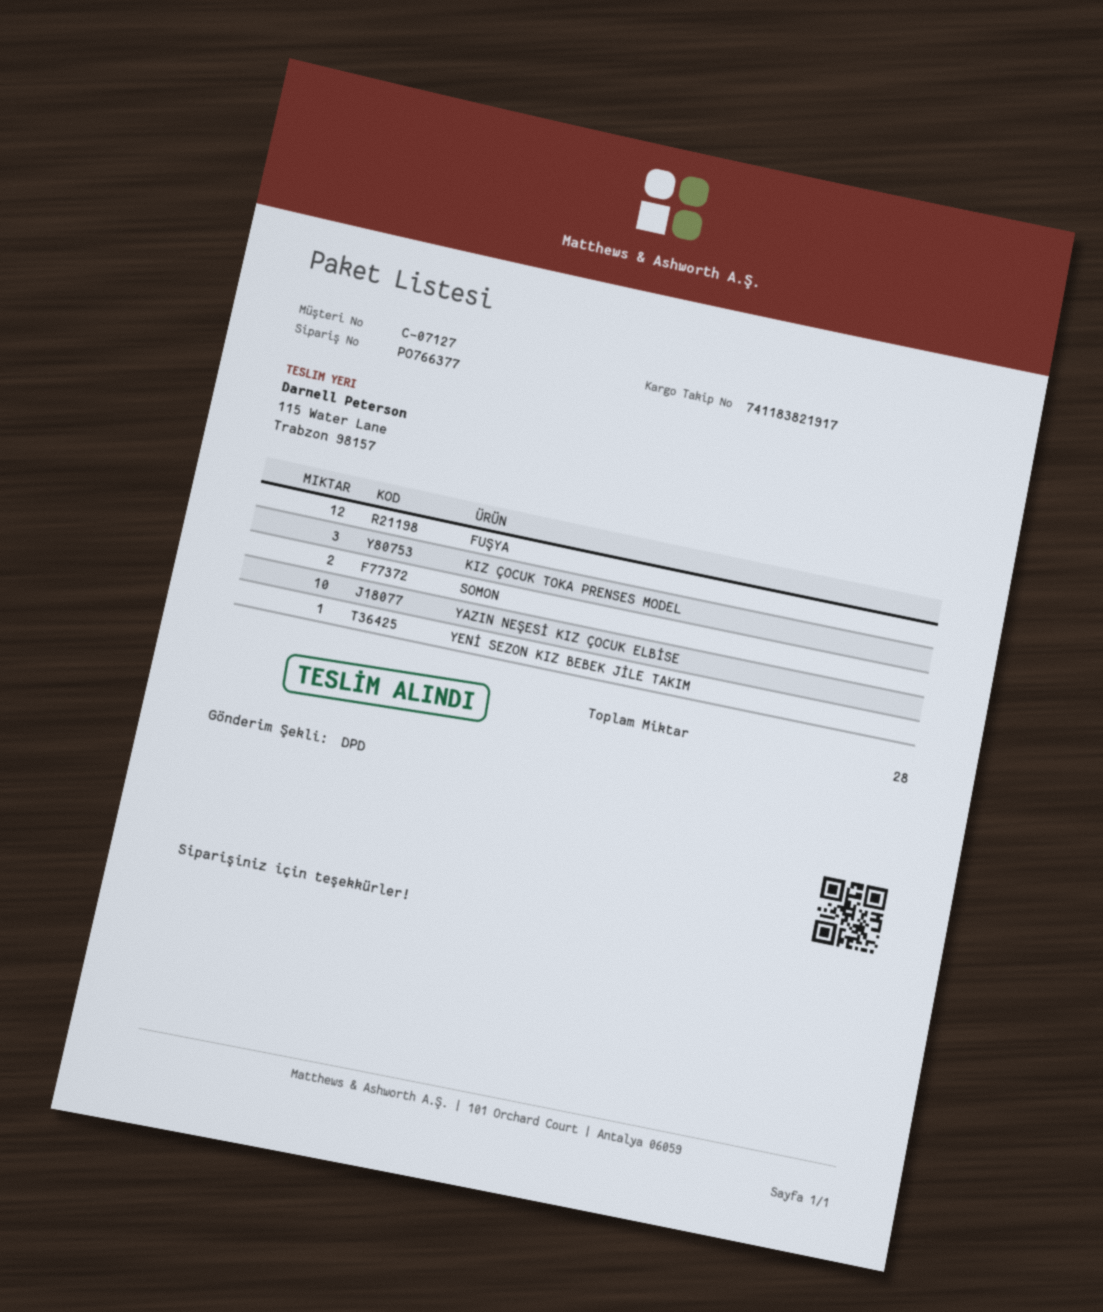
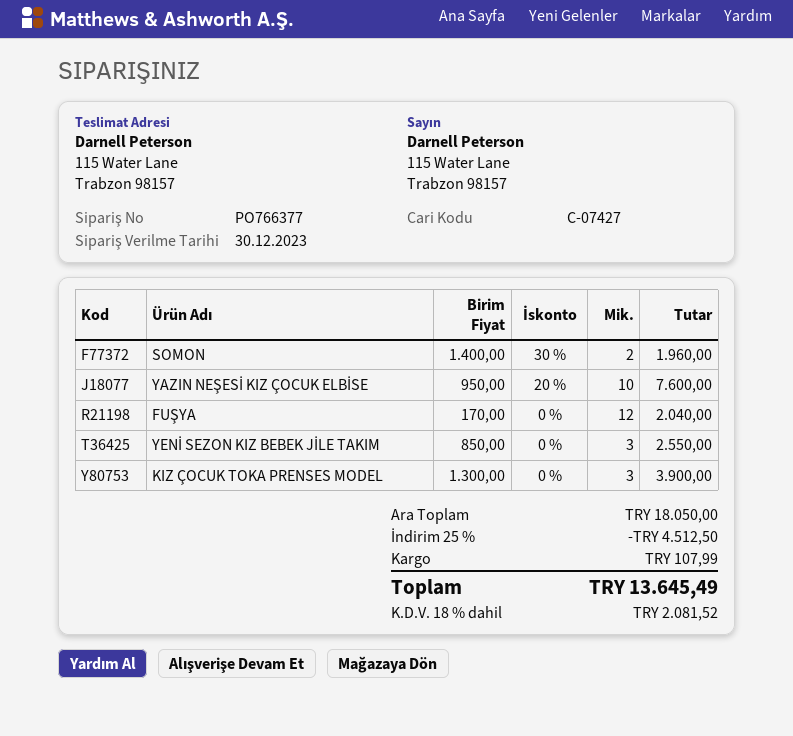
customer number: C-07127 -> C-07427
YENİ SEZON KIZ BEBEK JİLE TAKIM: 1 -> 3

